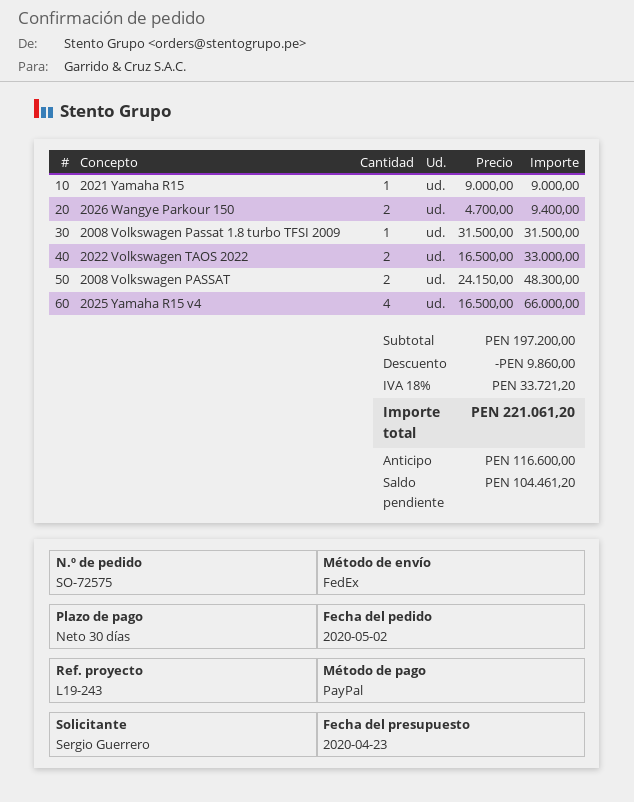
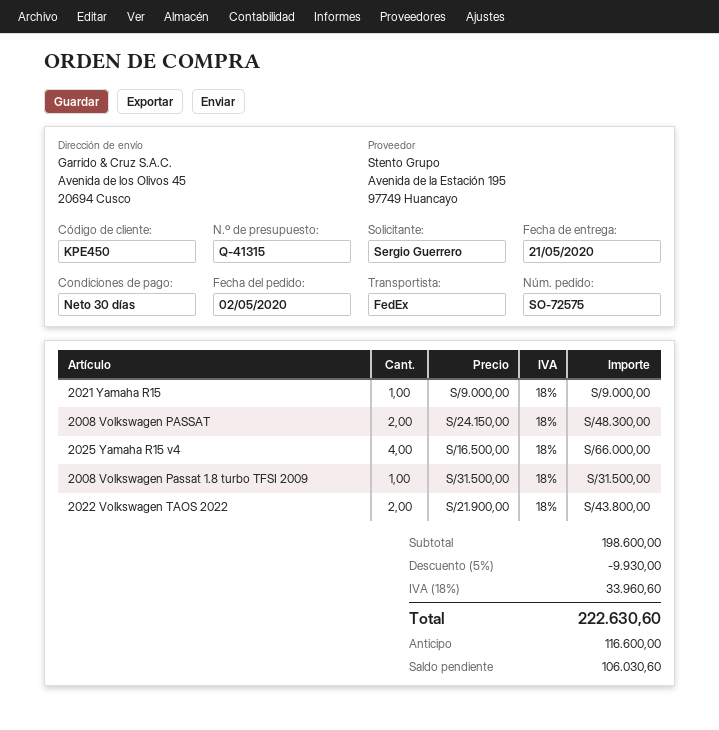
2026 Wangye Parkour 150: 2 x 4700.00 = 9400.00 -> none
2022 Volkswagen TAOS 2022: 2 x 16500.00 = 33000.00 -> 2 x 21900.00 = 43800.00
subtotal: 197200.00 -> 198600.00
discount: 9860.00 -> 9930.00
tax: 18% = 33721.20 -> 18% = 33960.60
total: 221061.20 -> 222630.60
balance: 104461.20 -> 106030.60

